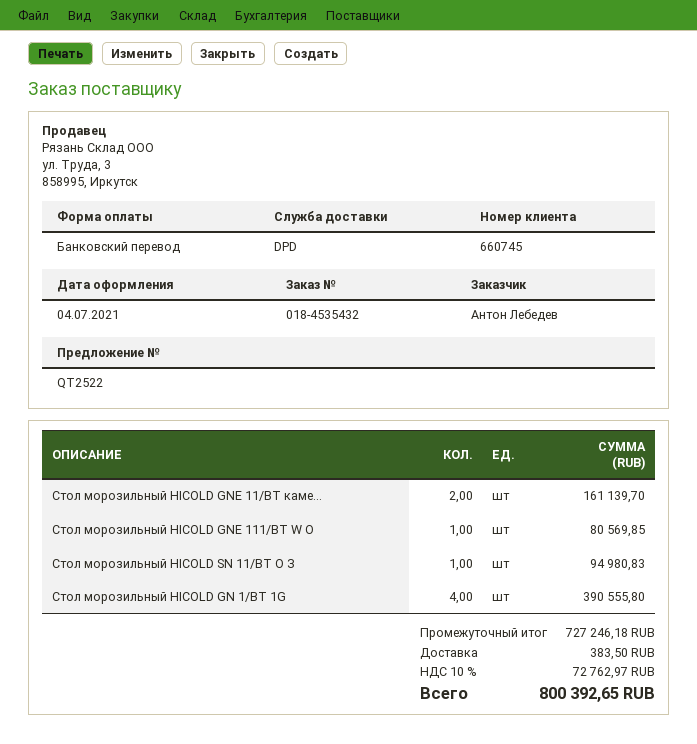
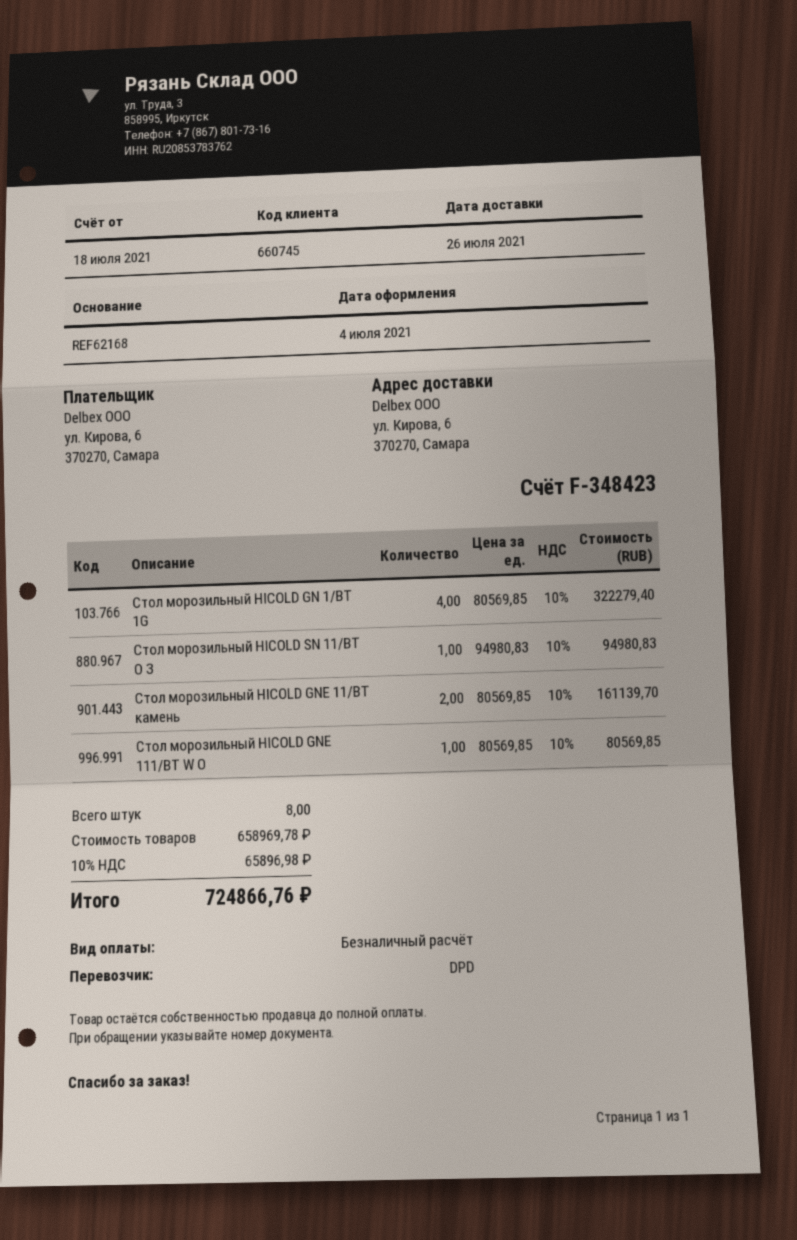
Стол морозильный HICOLD GN 1/BT 1G: 4 for 390555.80 -> 4 for 322279.40
subtotal: 727246.18 -> 658969.78
shipping: 383.50 -> none
tax: 10% = 72762.97 -> 10% = 65896.98
total: 800392.65 -> 724866.76

